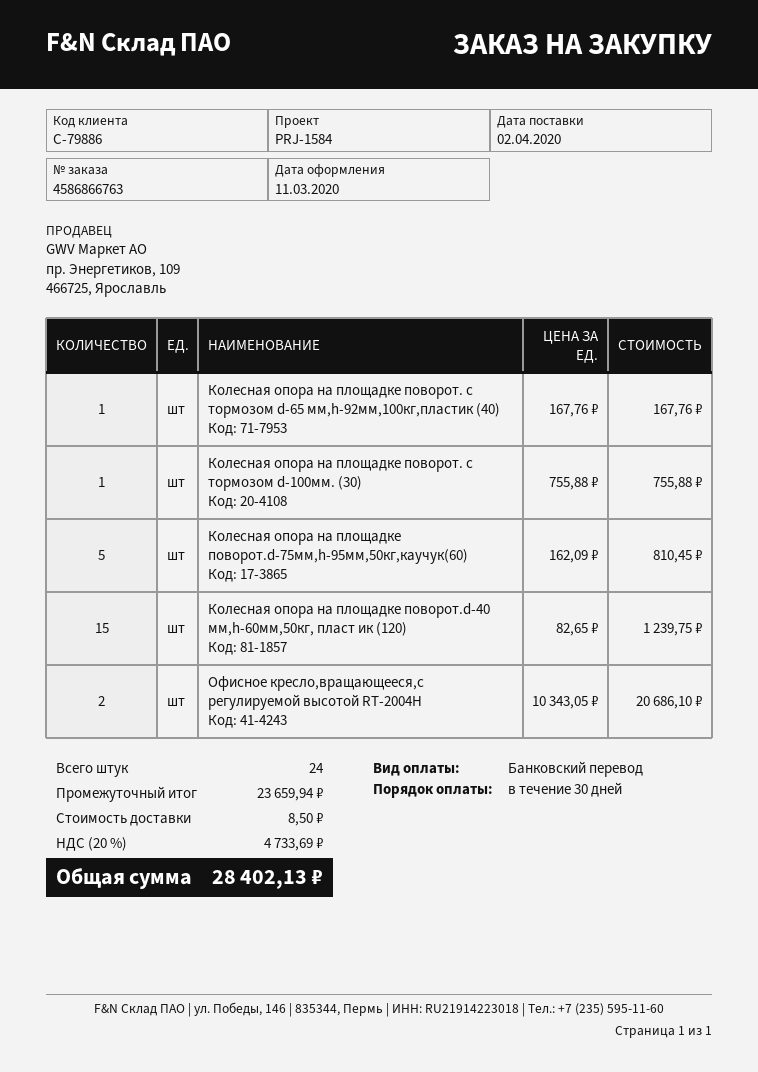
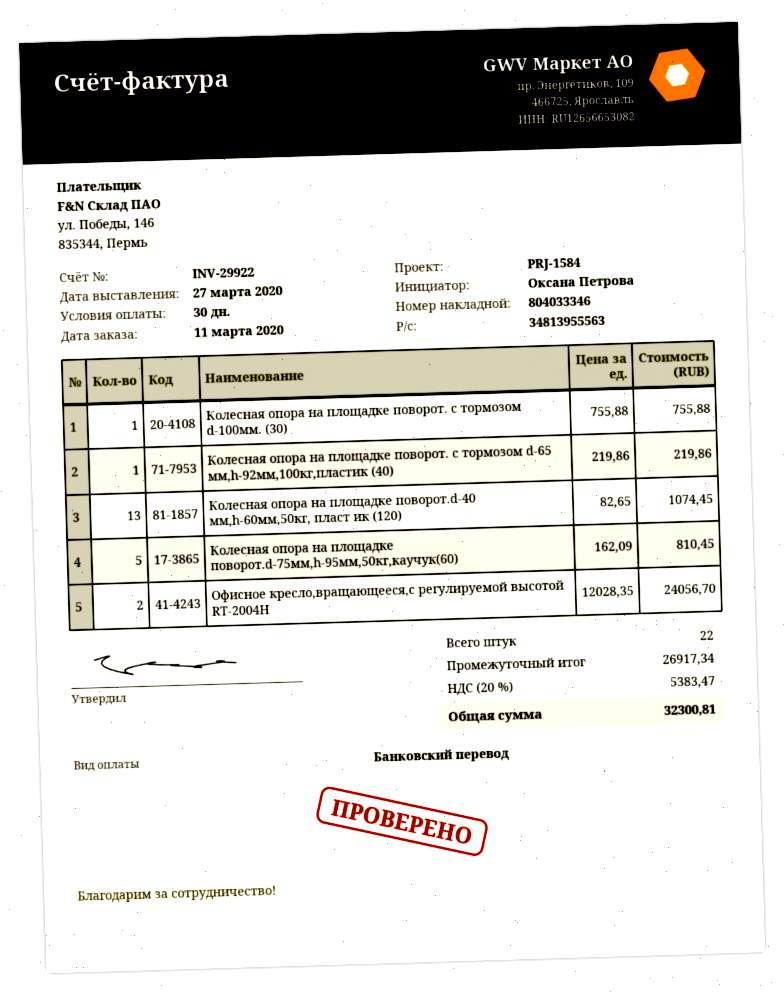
Колесная опора на площадке поворот. с тормозом d-65 мм,h-92мм,100кг,пластик (40): 1 x 167.76 = 167.76 -> 1 x 219.86 = 219.86
Колесная опора на площадке поворот.d-40 мм,h-60мм,50кг, пласт ик (120): 15 x 82.65 = 1239.75 -> 13 x 82.65 = 1074.45
Офисное кресло,вращающееся,с регулируемой высотой RT-2004H: 2 x 10343.05 = 20686.10 -> 2 x 12028.35 = 24056.70
total quantity: 24 -> 22
subtotal: 23659.94 -> 26917.34
shipping: 8.50 -> none
tax: 20% = 4733.69 -> 20% = 5383.47
total: 28402.13 -> 32300.81

